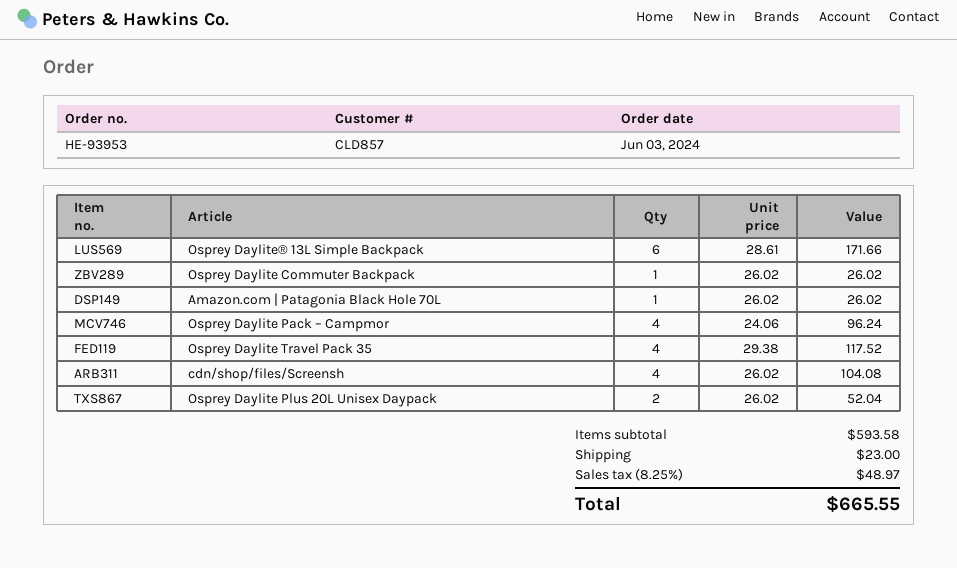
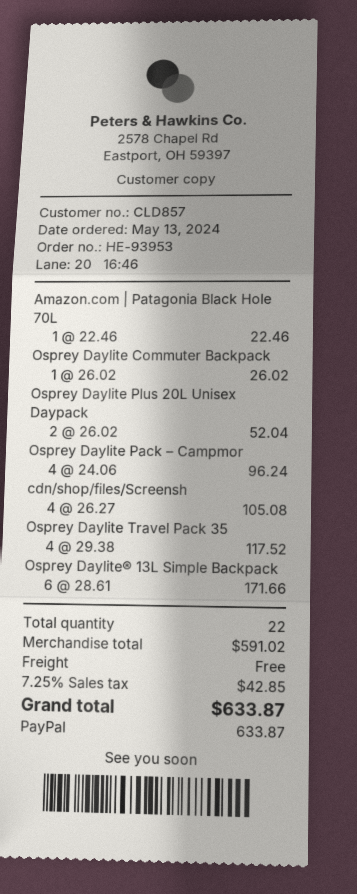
order date: 2024-06-03 -> 2024-05-13
Amazon.com | Patagonia Black Hole 70L: 1 x 26.02 = 26.02 -> 1 x 22.46 = 22.46
cdn/shop/files/Screensh: 4 x 26.02 = 104.08 -> 4 x 26.27 = 105.08
subtotal: 593.58 -> 591.02
shipping: 23.00 -> 0.00
tax: 8.25% = 48.97 -> 7.25% = 42.85
total: 665.55 -> 633.87

